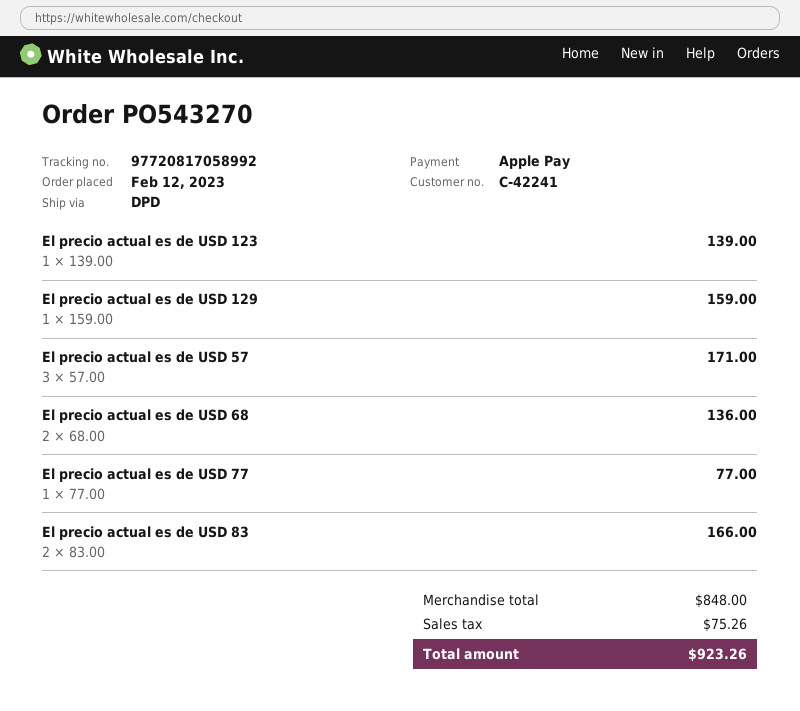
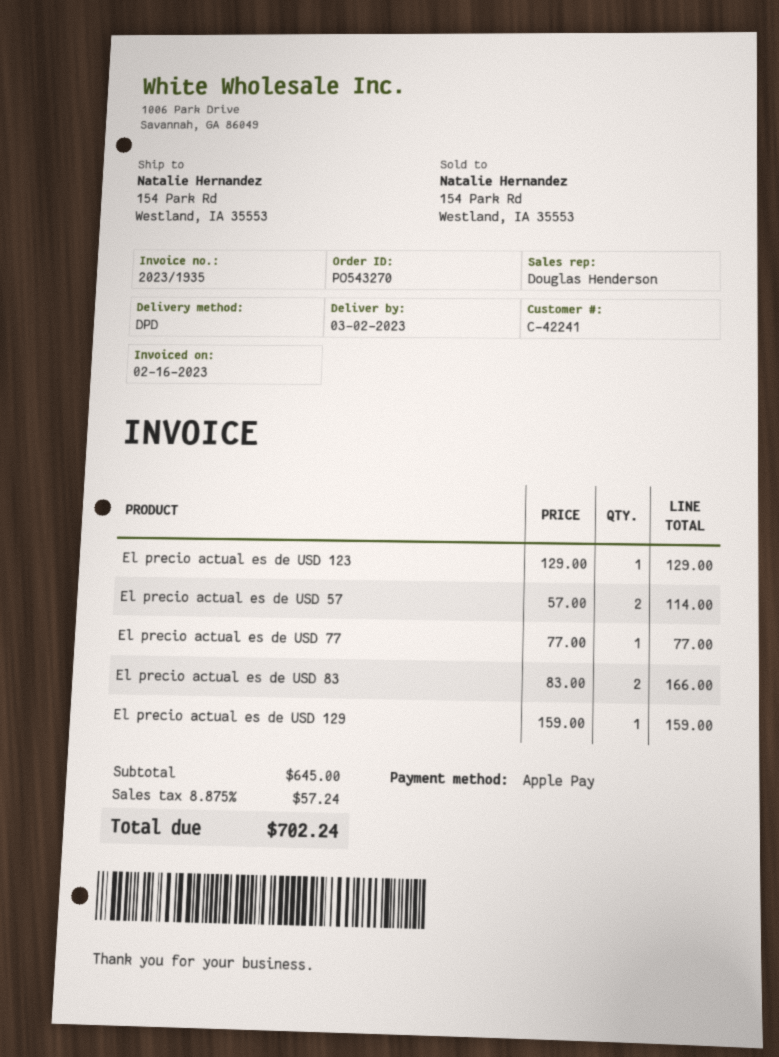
El precio actual es de USD 123: 1 x 139.00 = 139.00 -> 1 x 129.00 = 129.00
El precio actual es de USD 57: 3 x 57.00 = 171.00 -> 2 x 57.00 = 114.00
El precio actual es de USD 68: 2 x 68.00 = 136.00 -> none
subtotal: 848.00 -> 645.00
tax: 75.26 -> 57.24
total: 923.26 -> 702.24

